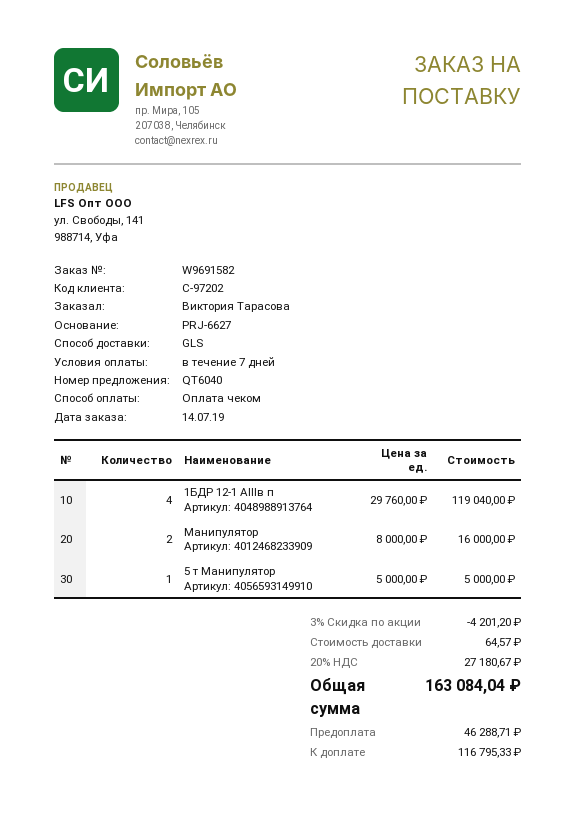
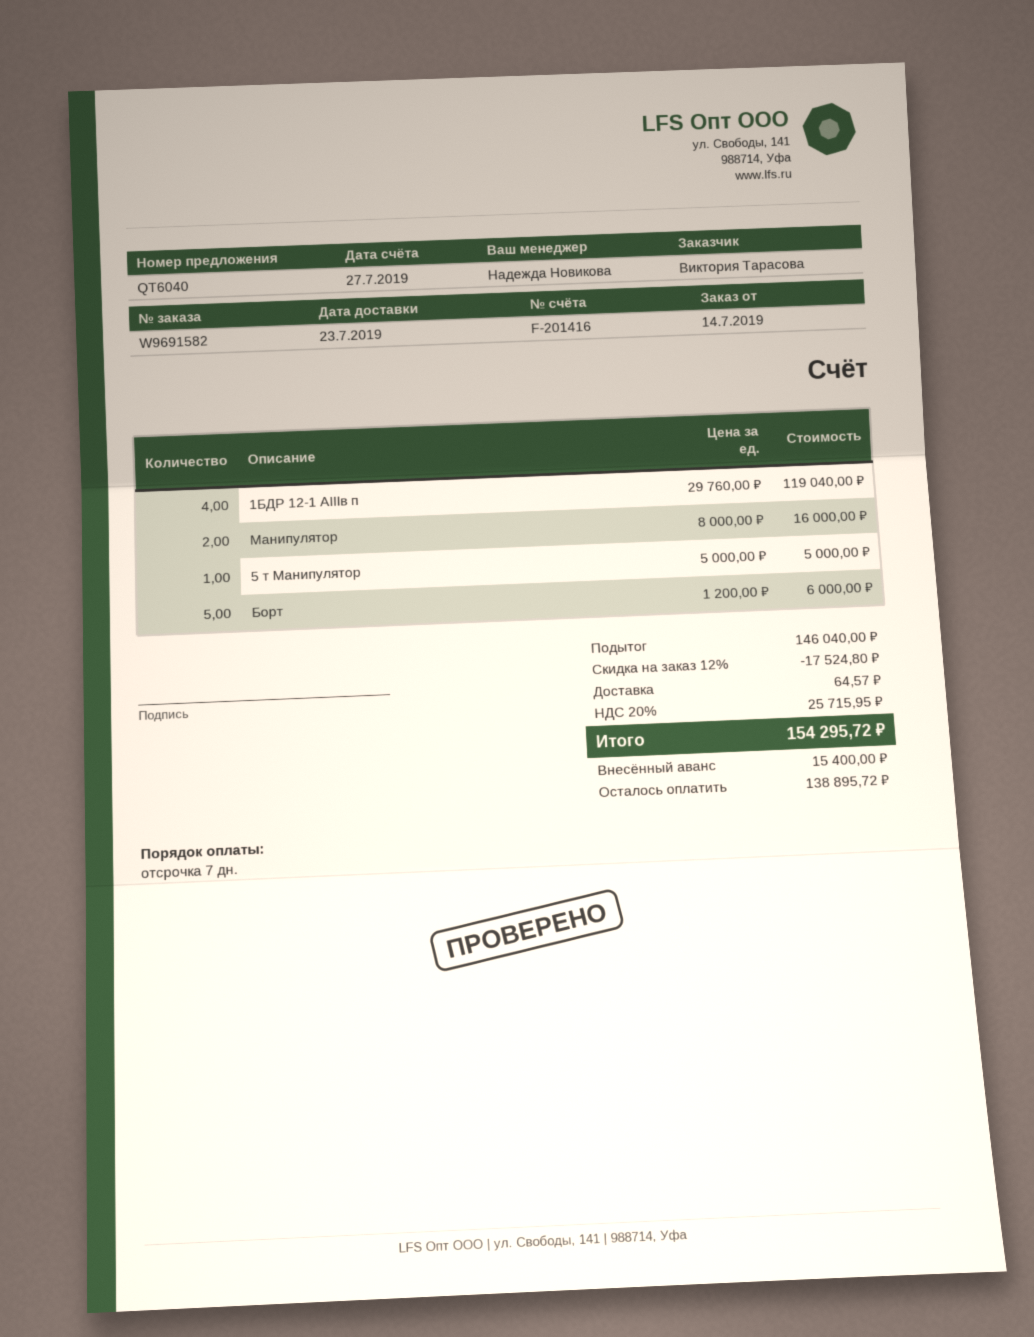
Борт: none -> 5 x 1200.00 = 6000.00
discount: 3% = 4201.20 -> 12% = 17524.80
tax: 20% = 27180.67 -> 20% = 25715.95
total: 163084.04 -> 154295.72
deposit: 46288.71 -> 15400.00
balance: 116795.33 -> 138895.72

